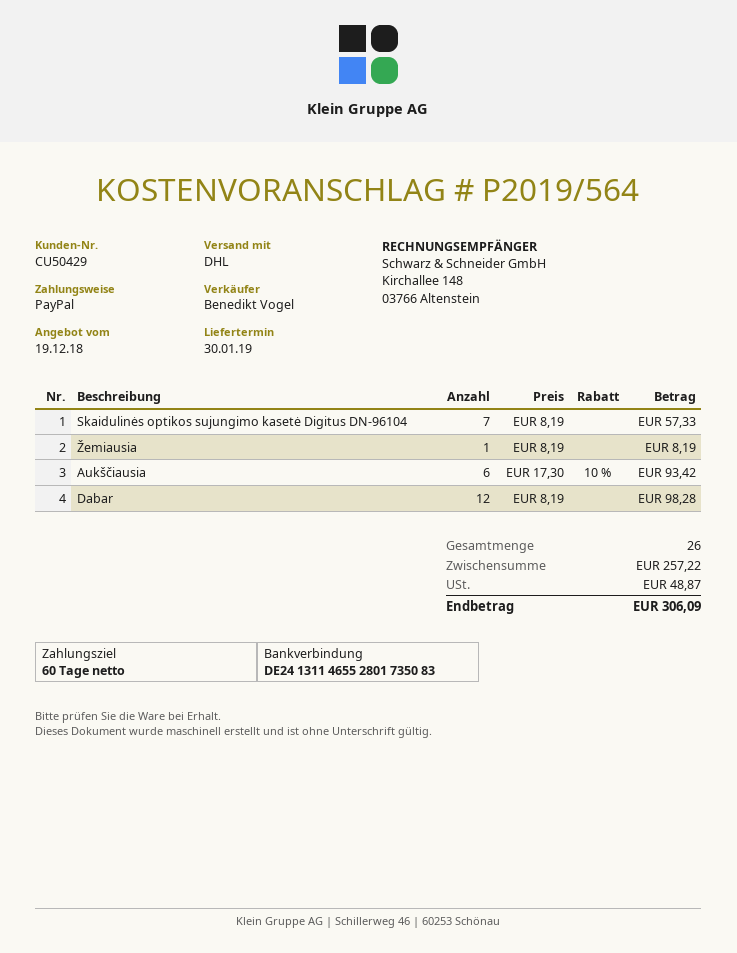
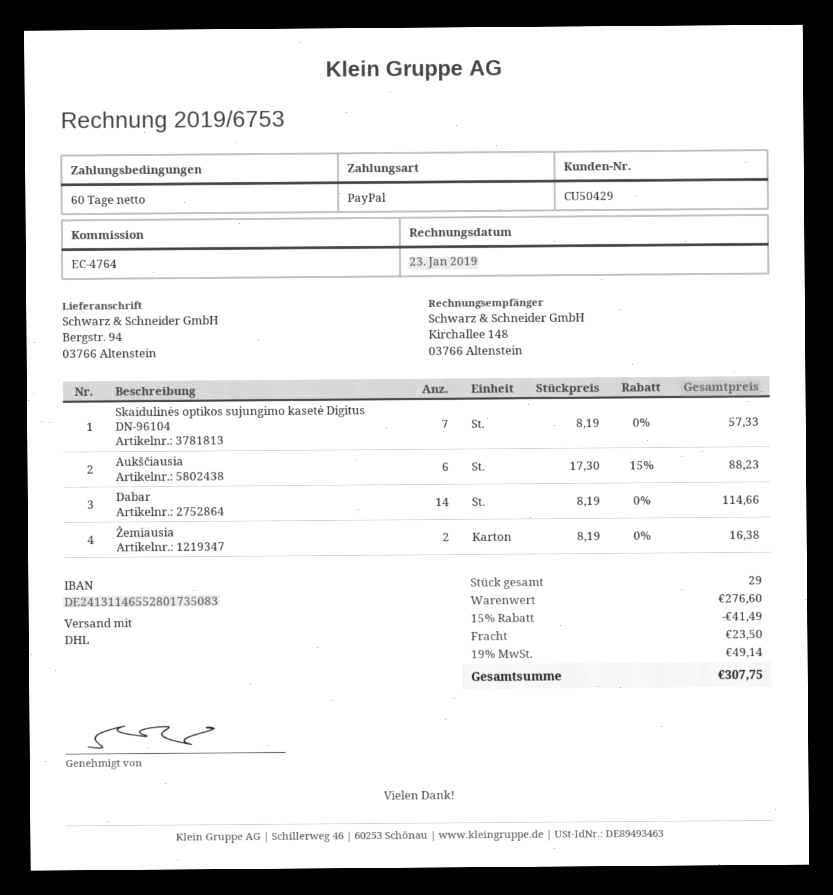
Žemiausia: 1 x 8.19 = 8.19 -> 2 x 8.19 = 16.38
Aukščiausia: 6 x 17.30 - 10% = 93.42 -> 6 x 17.30 - 15% = 88.23
Dabar: 12 x 8.19 = 98.28 -> 14 x 8.19 = 114.66
total quantity: 26 -> 29
subtotal: 257.22 -> 276.60
discount: none -> 15% = 41.49
shipping: none -> 23.50
tax: 48.87 -> 49.14
total: 306.09 -> 307.75

